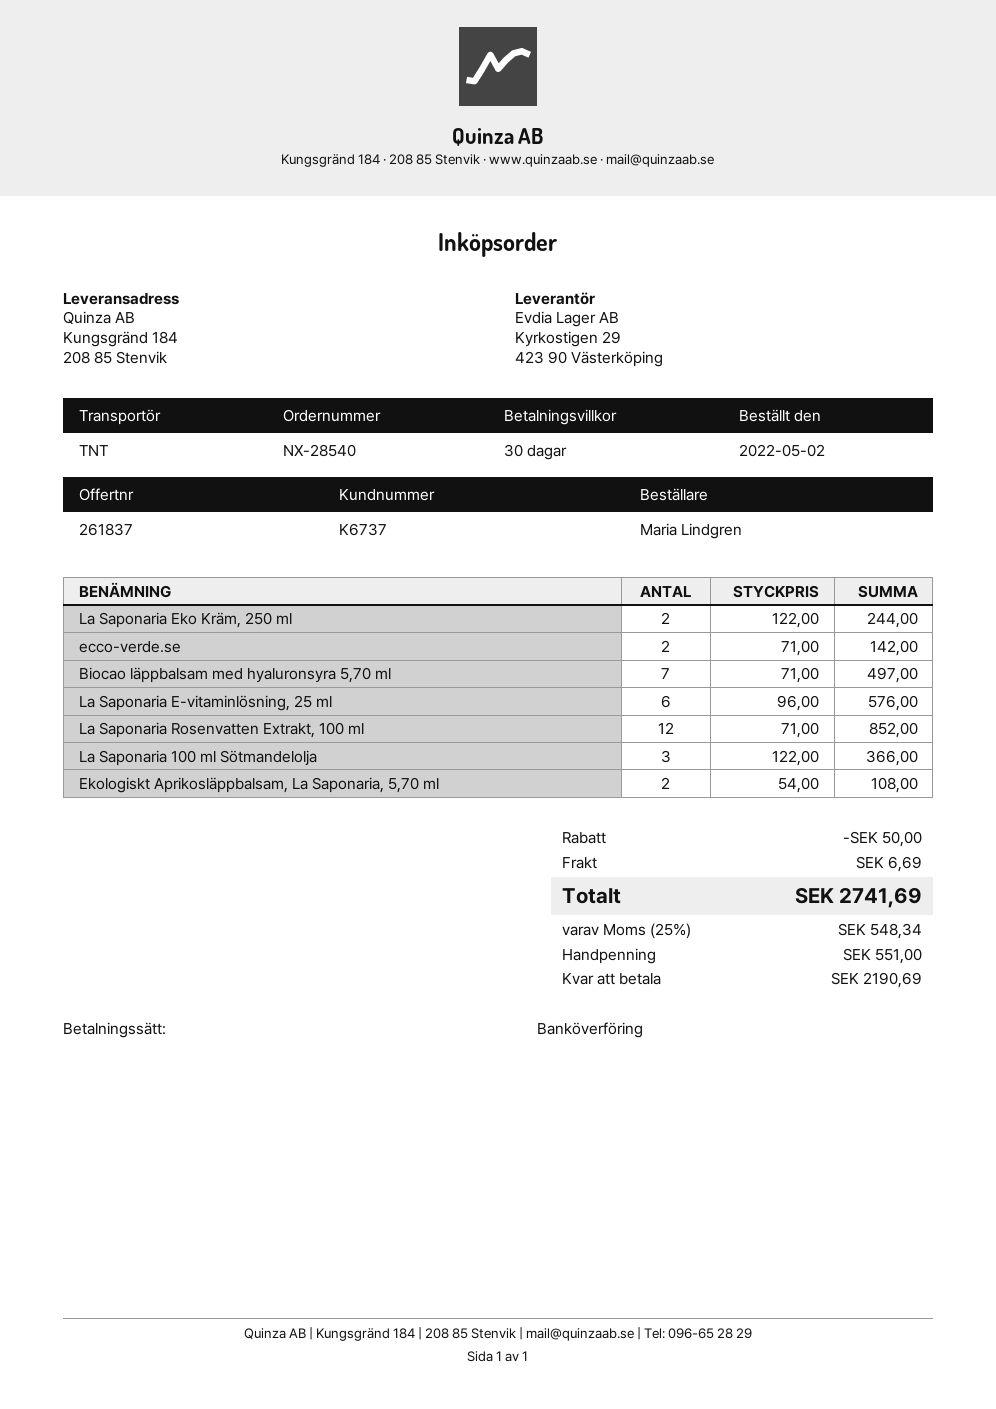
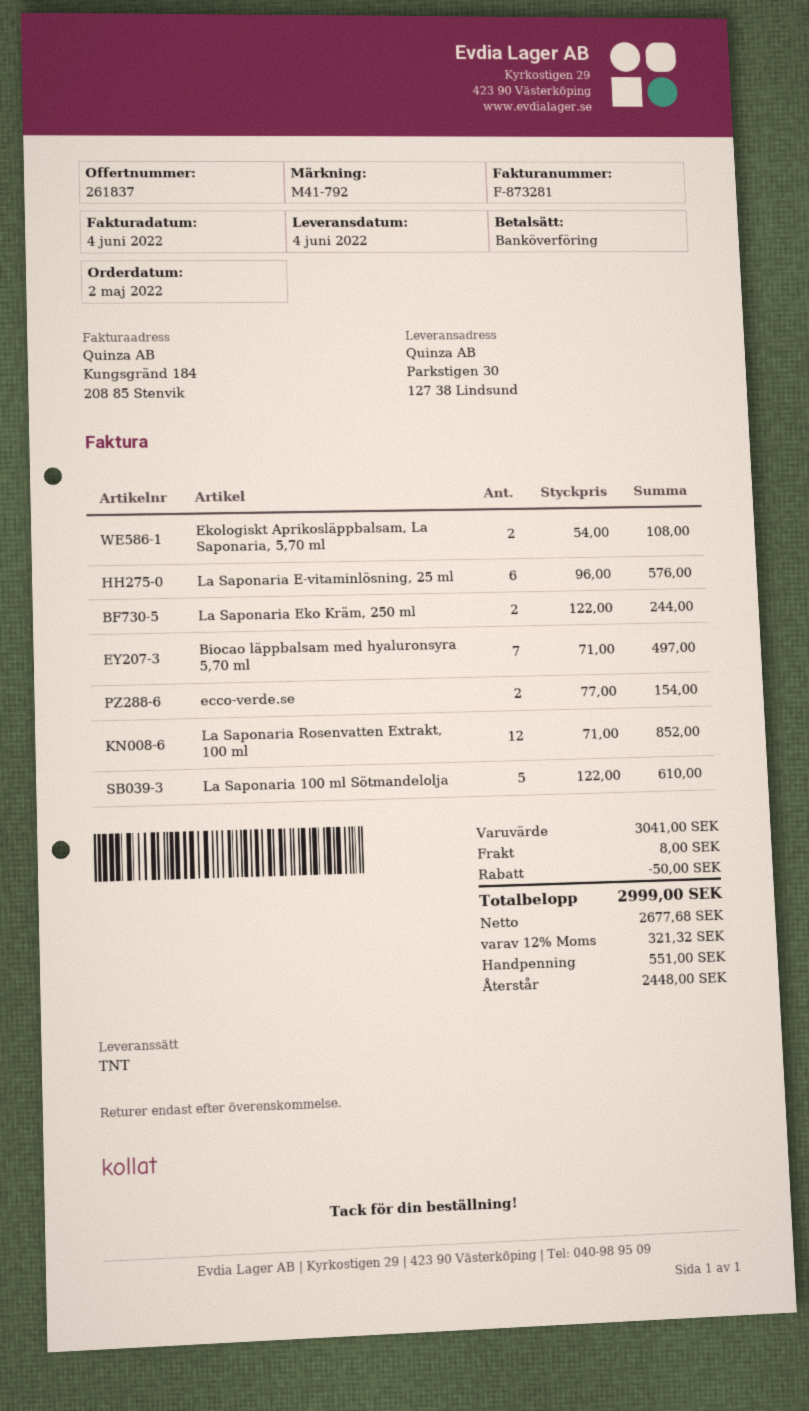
ship to: Kungsgränd 184, 208 85 Stenvik -> Parkstigen 30, 127 38 Lindsund
ecco-verde.se: 2 x 71.00 = 142.00 -> 2 x 77.00 = 154.00
La Saponaria 100 ml Sötmandelolja: 3 x 122.00 = 366.00 -> 5 x 122.00 = 610.00
shipping: 6.69 -> 8.00
tax: 25% = 548.34 -> 12% = 321.32
total: 2741.69 -> 2999.00
balance: 2190.69 -> 2448.00

